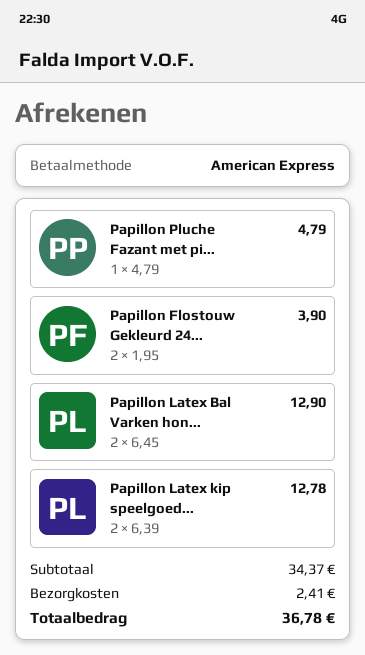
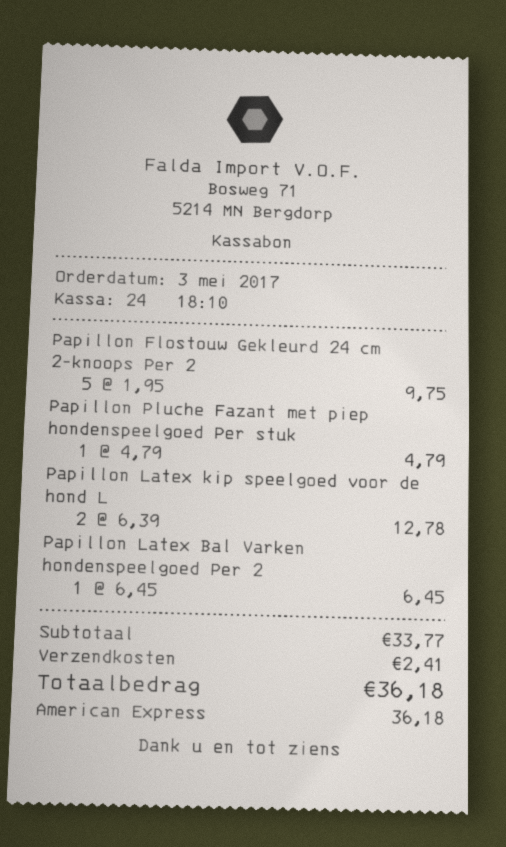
Papillon Flostouw Gekleurd 24...: 2 x 1.95 = 3.90 -> 5 x 1.95 = 9.75
Papillon Latex Bal Varken hon...: 2 x 6.45 = 12.90 -> 1 x 6.45 = 6.45
subtotal: 34.37 -> 33.77
total: 36.78 -> 36.18

